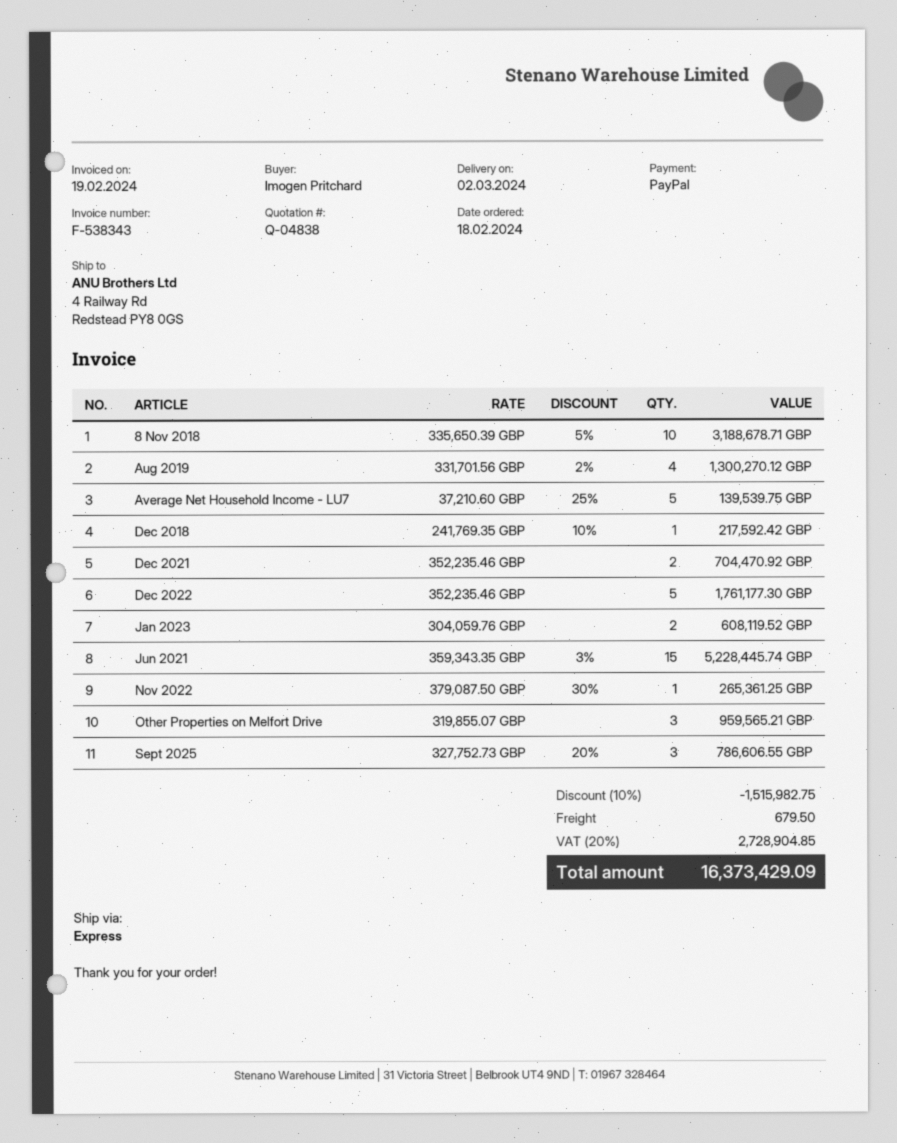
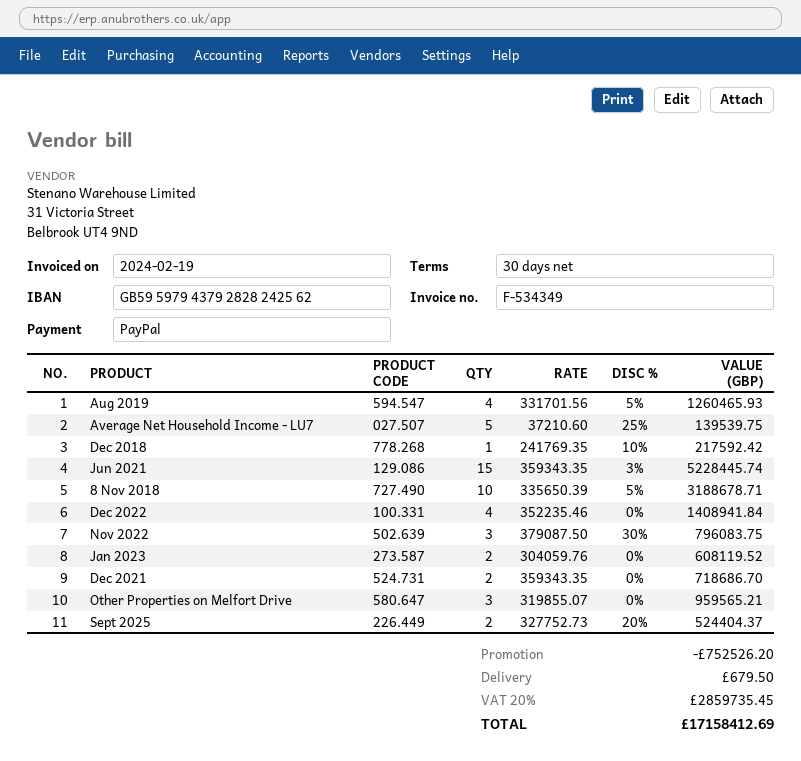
invoice number: F-538343 -> F-534349
Aug 2019: 4 x 331701.56 - 2% = 1300270.12 -> 4 x 331701.56 - 5% = 1260465.93
Dec 2021: 2 x 352235.46 = 704470.92 -> 2 x 359343.35 = 718686.70
Dec 2022: 5 x 352235.46 = 1761177.30 -> 4 x 352235.46 = 1408941.84
Nov 2022: 1 x 379087.50 - 30% = 265361.25 -> 3 x 379087.50 - 30% = 796083.75
Sept 2025: 3 x 327752.73 - 20% = 786606.55 -> 2 x 327752.73 - 20% = 524404.37
discount: 1515982.75 -> 752526.20
tax: 20% = 2728904.85 -> 20% = 2859735.45
total: 16373429.09 -> 17158412.69

